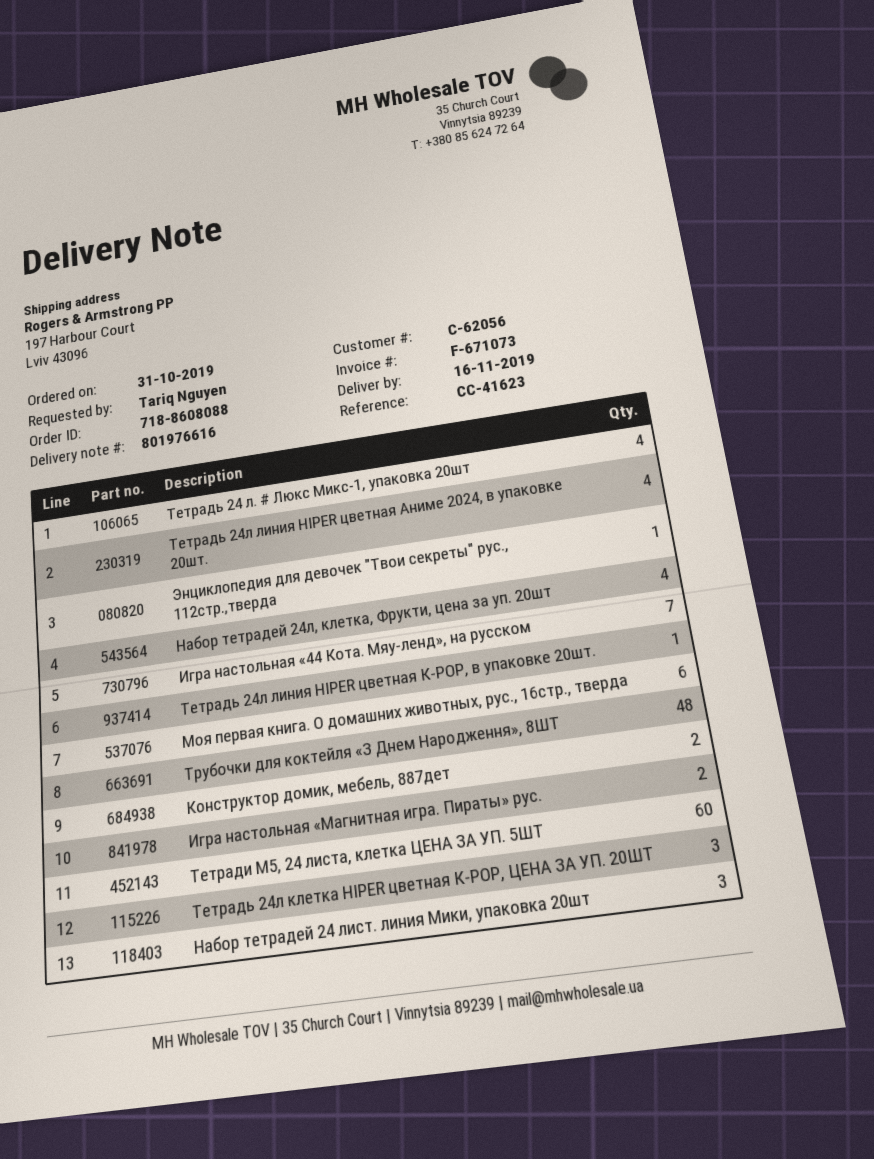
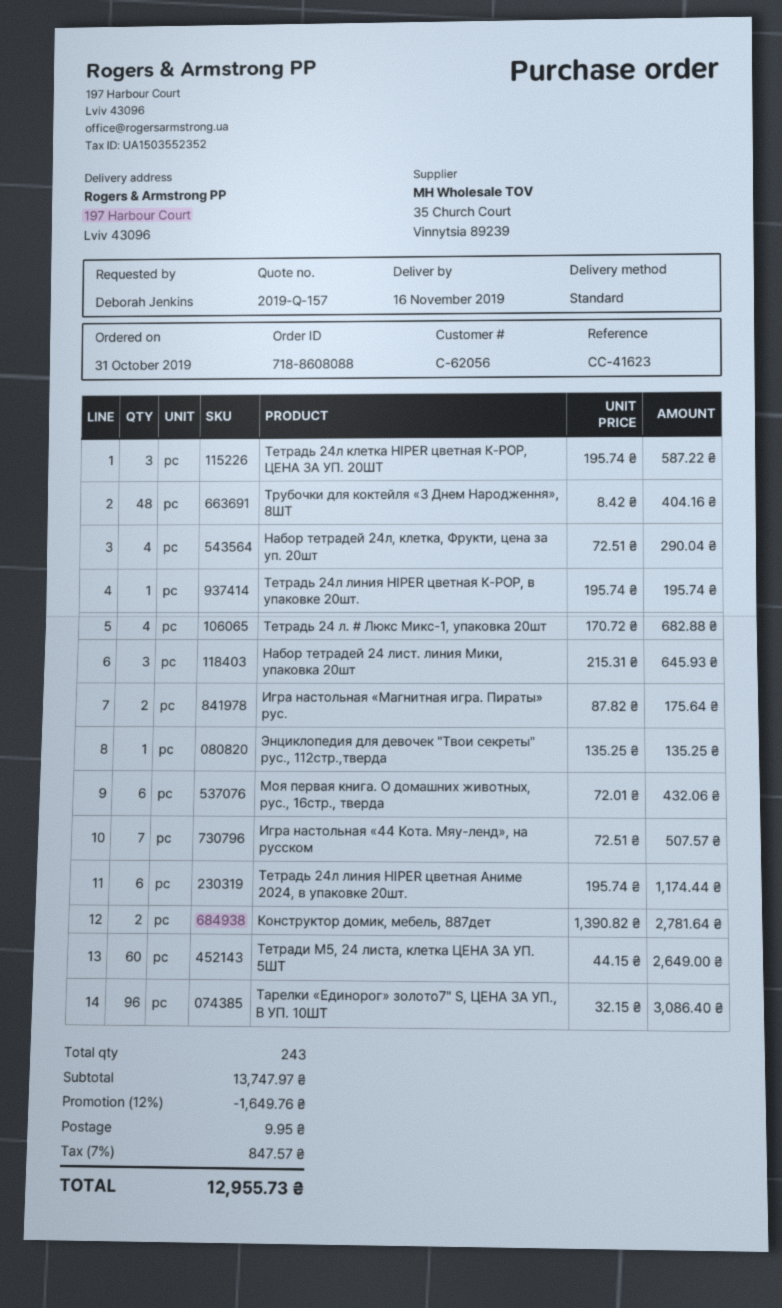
ordered by: Tariq Nguyen -> Deborah Jenkins
Тетрадь 24л линия HIPER цветная Аниме 2024, в упаковке 20шт.: 4 -> 6
Тарелки «Единорог» золото7" S, ЦЕНА ЗА УП., В УП. 10ШТ: none -> 96

